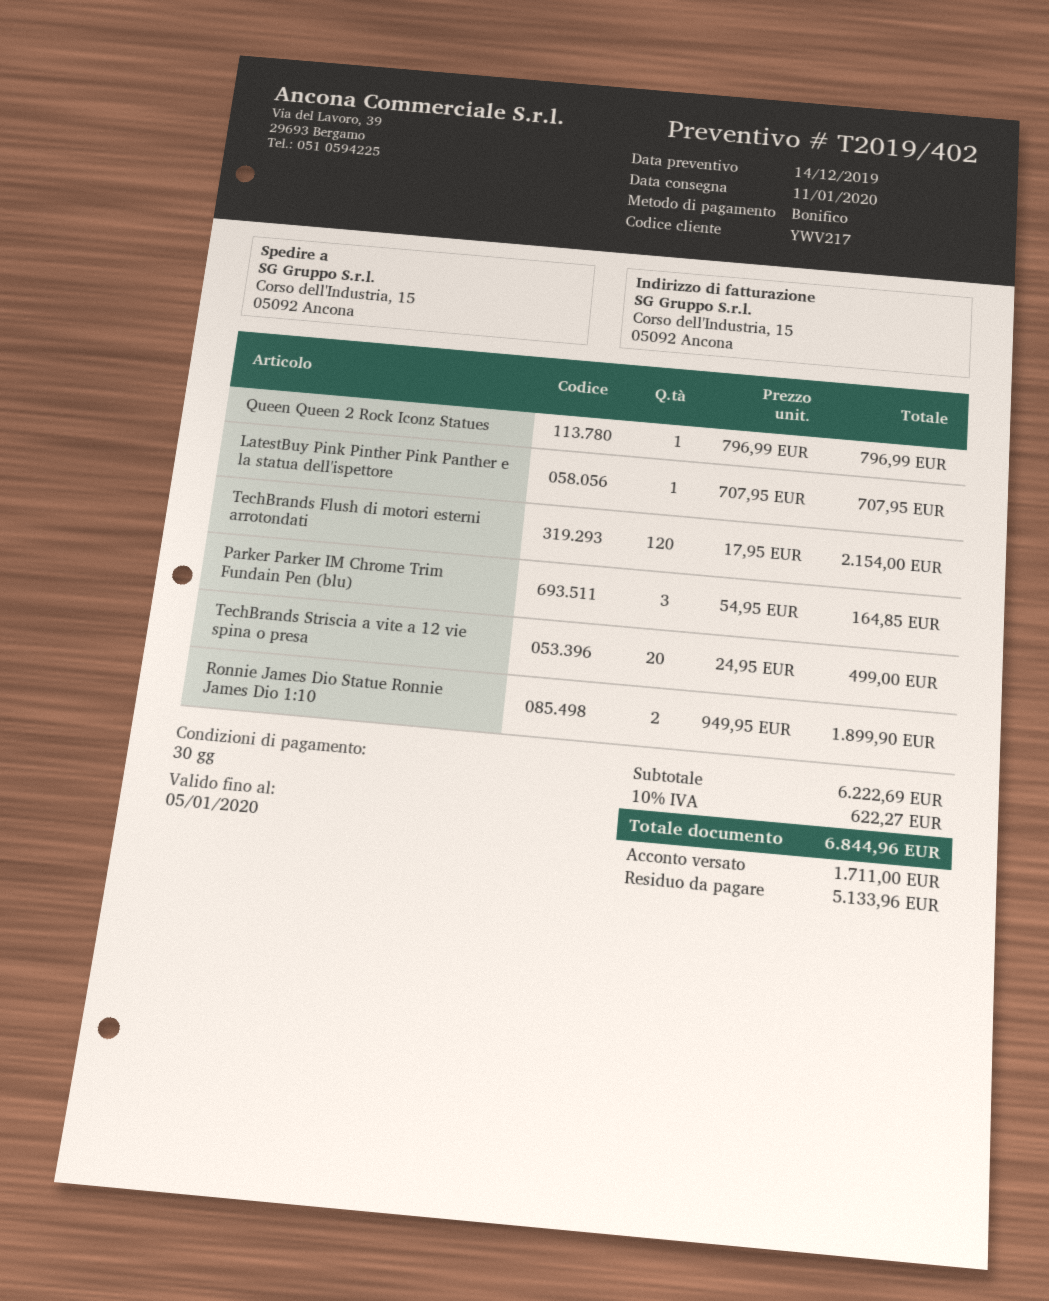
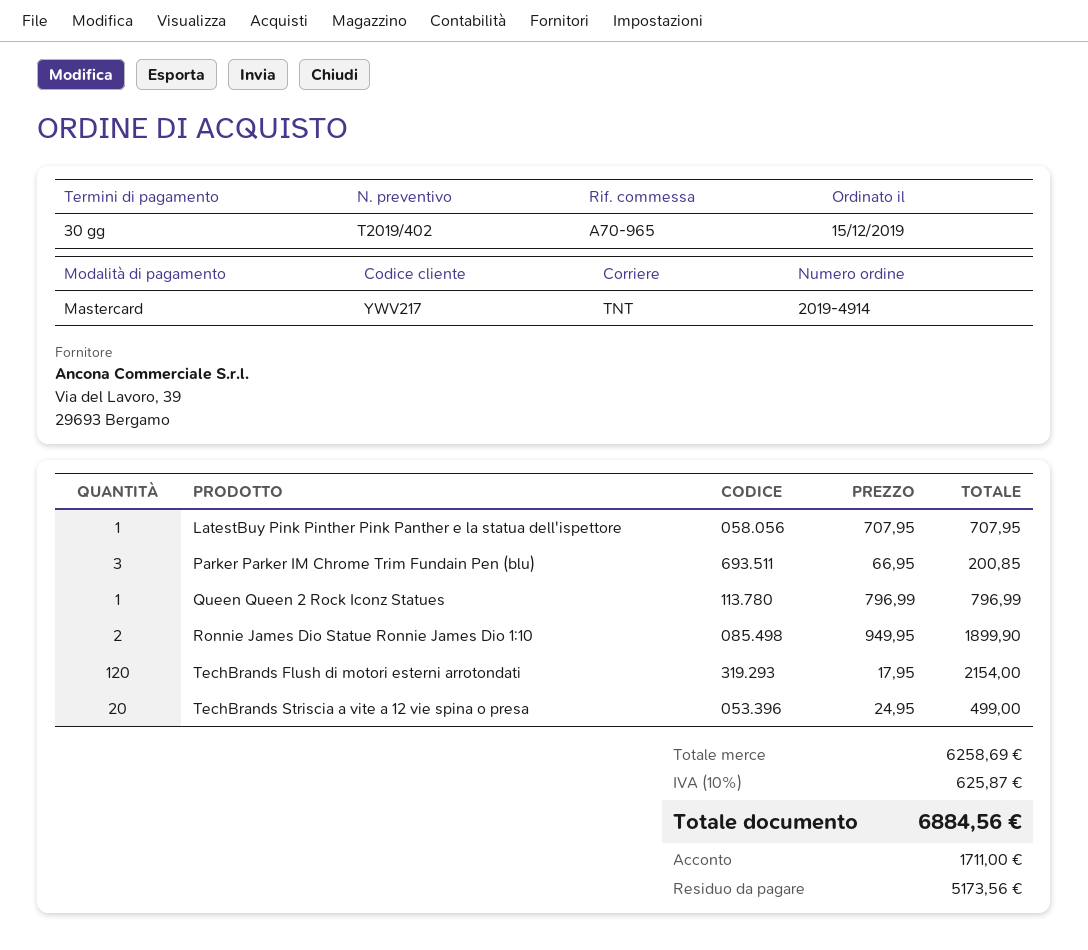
payment method: bank transfer -> Mastercard
Parker Parker IM Chrome Trim Fundain Pen (blu): 3 x 54.95 = 164.85 -> 3 x 66.95 = 200.85
subtotal: 6222.69 -> 6258.69
tax: 10% = 622.27 -> 10% = 625.87
total: 6844.96 -> 6884.56
balance: 5133.96 -> 5173.56

